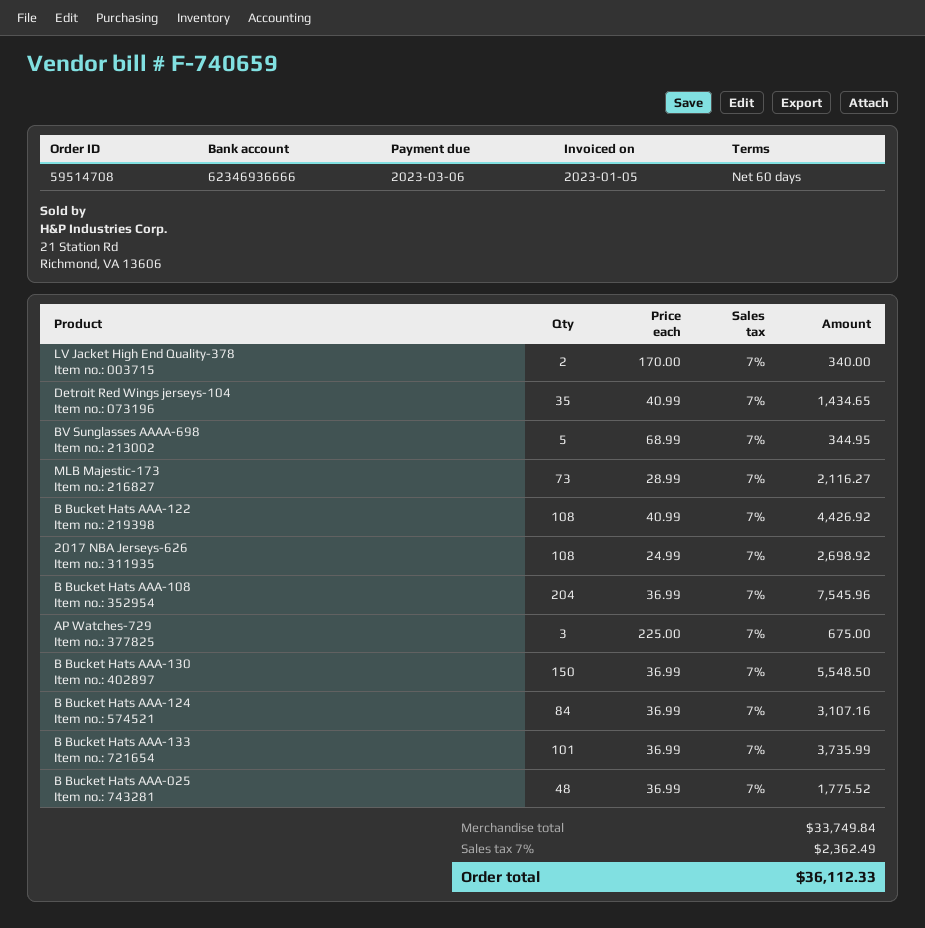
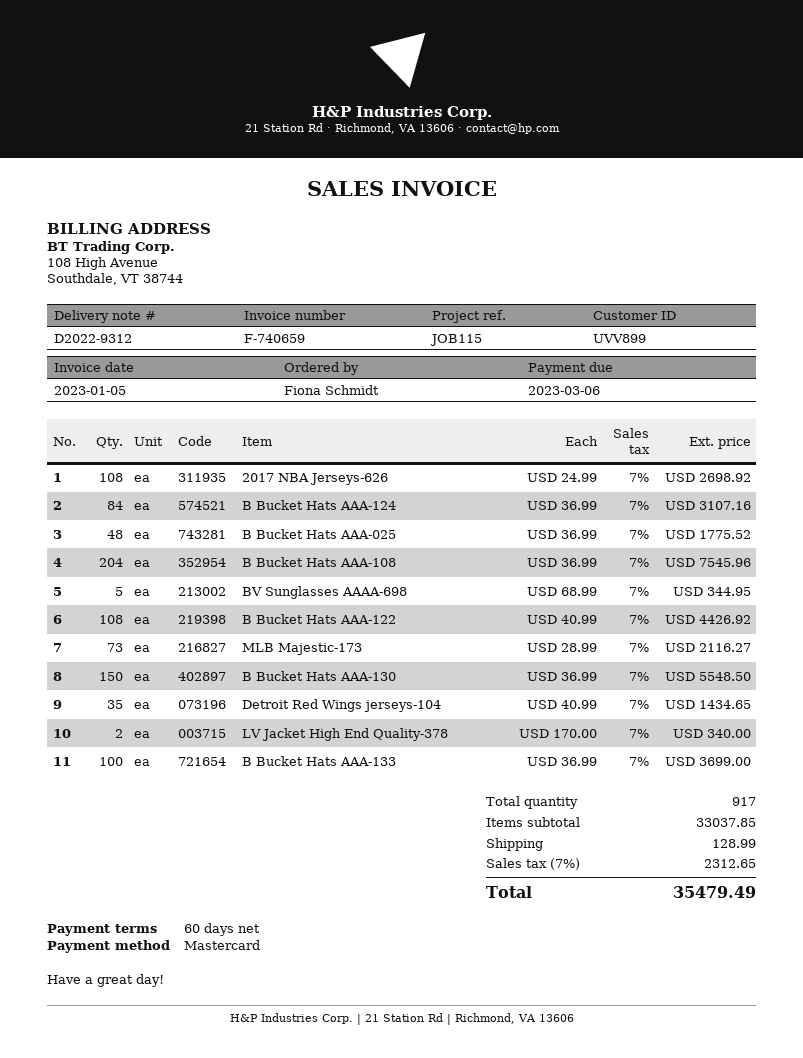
AP Watches-729: 3 x 225.00 = 675.00 -> none
B Bucket Hats AAA-133: 101 x 36.99 = 3735.99 -> 100 x 36.99 = 3699.00
subtotal: 33749.84 -> 33037.85
shipping: none -> 128.99
tax: 7% = 2362.49 -> 7% = 2312.65
total: 36112.33 -> 35479.49

